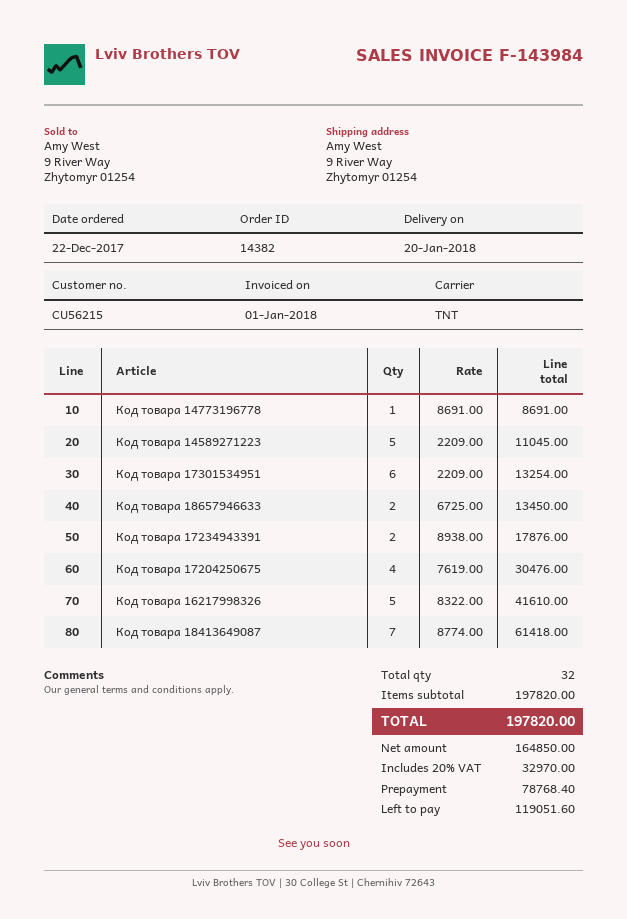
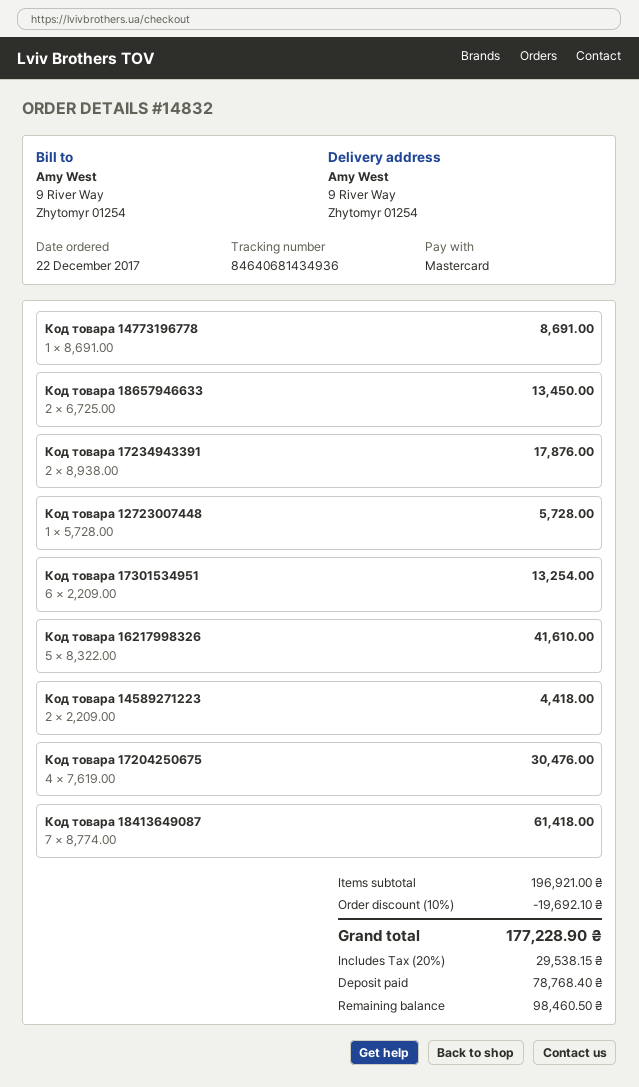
order number: 14382 -> 14832
Код товара 14589271223: 5 x 2209.00 = 11045.00 -> 2 x 2209.00 = 4418.00
Код товара 12723007448: none -> 1 x 5728.00 = 5728.00
subtotal: 197820.00 -> 196921.00
discount: none -> 10% = 19692.10
tax: 20% = 32970.00 -> 20% = 29538.15
total: 197820.00 -> 177228.90
balance: 119051.60 -> 98460.50

